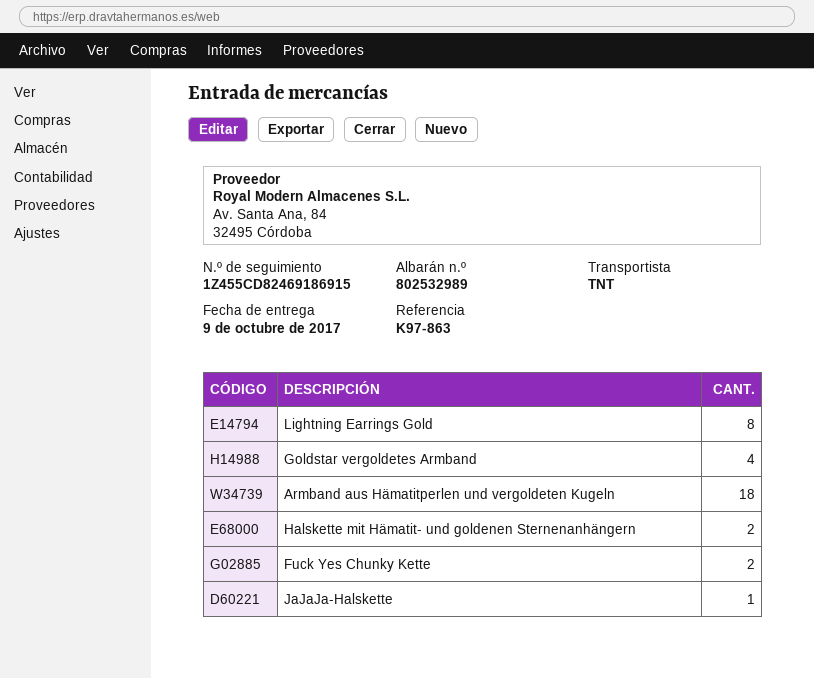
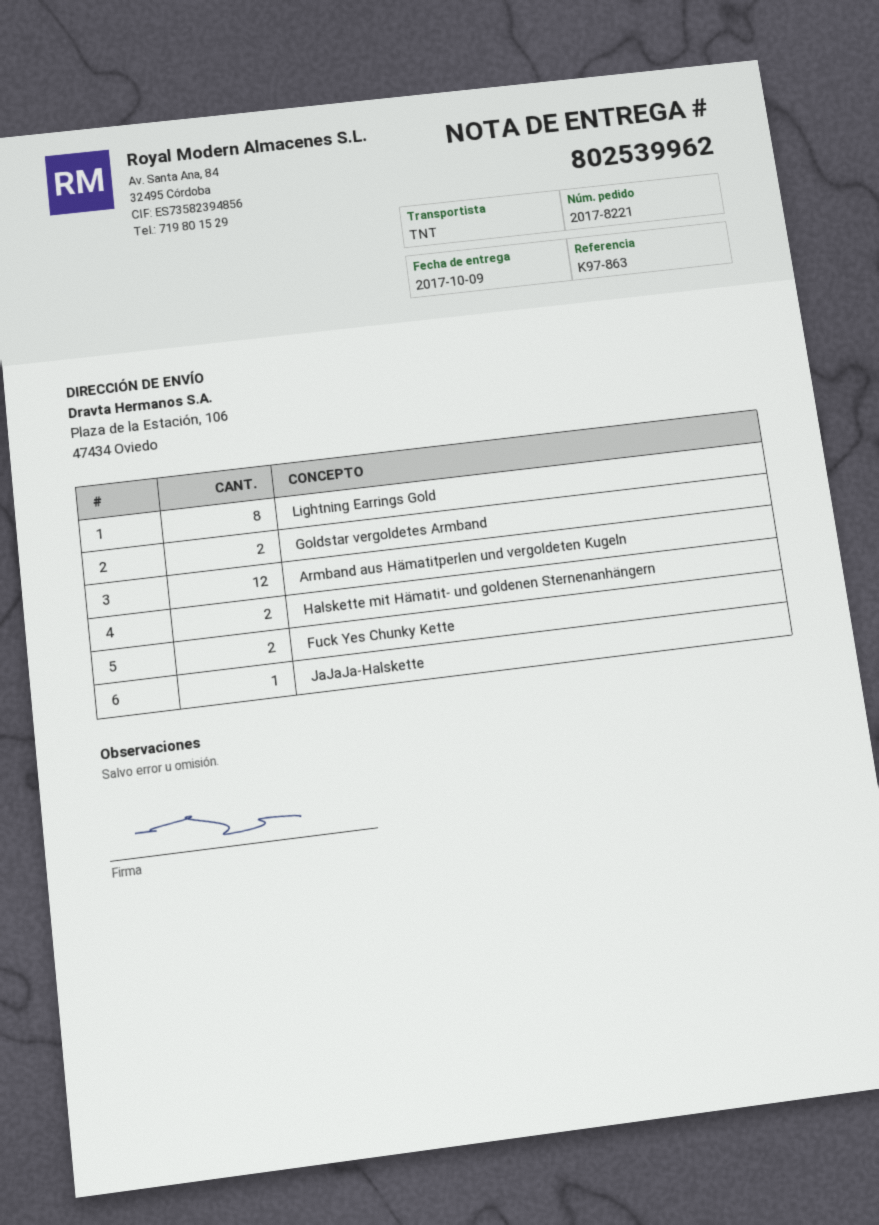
delivery note number: 802532989 -> 802539962
Goldstar vergoldetes Armband: 4 -> 2
Armband aus Hämatitperlen und vergoldeten Kugeln: 18 -> 12

